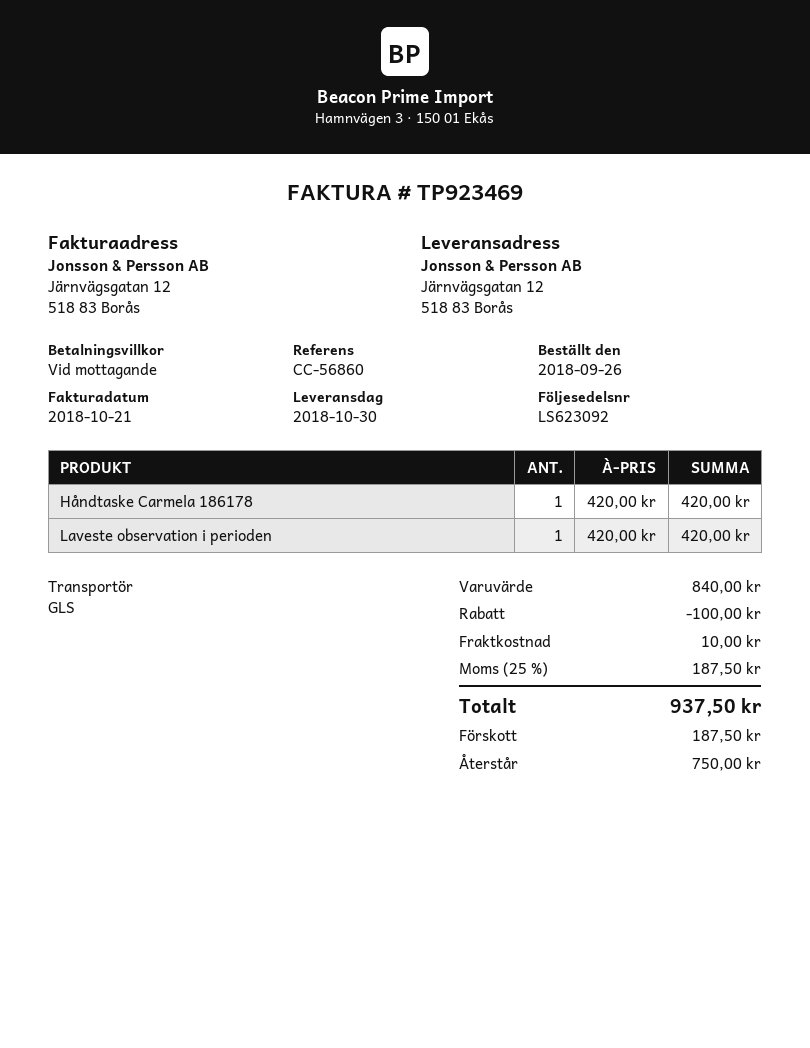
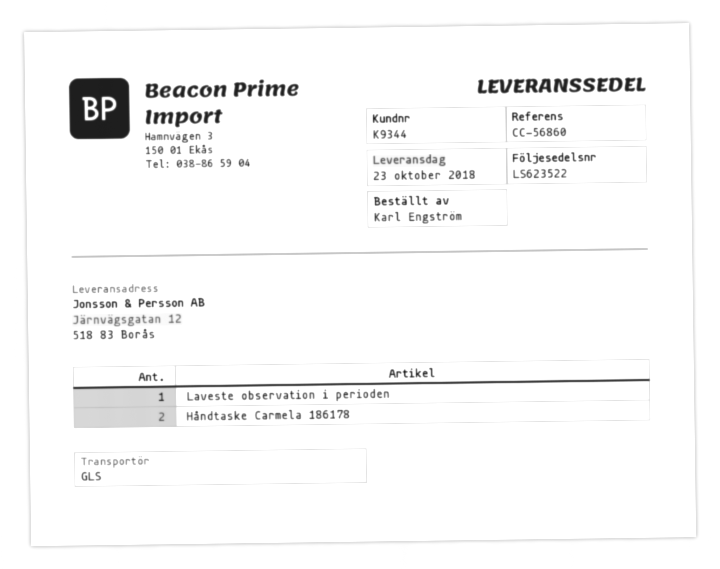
delivery note number: LS623092 -> LS623522
delivery date: 2018-10-30 -> 2018-10-23
Håndtaske Carmela 186178: 1 -> 2

